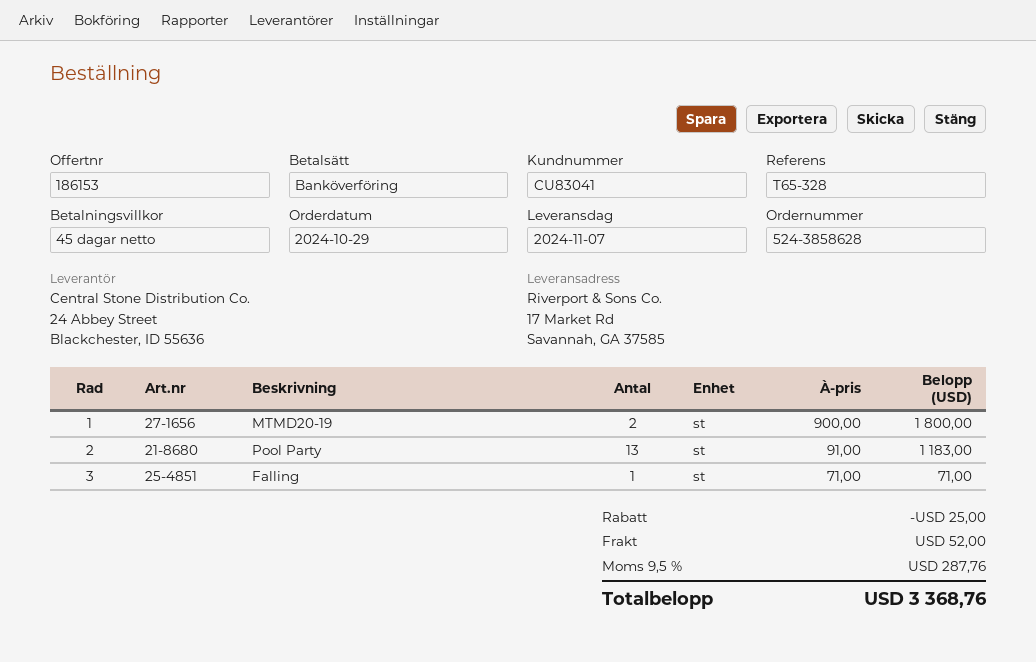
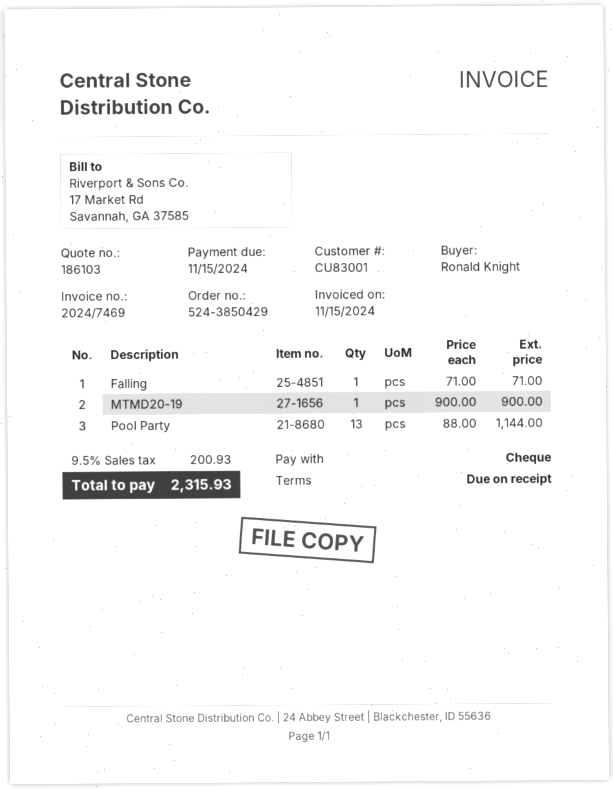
quote number: 186153 -> 186103
order number: 524-3858628 -> 524-3850429
payment terms: 45 days -> on receipt
customer number: CU83041 -> CU83001
payment method: bank transfer -> cheque
MTMD20-19: 2 x 900.00 = 1800.00 -> 1 x 900.00 = 900.00
Pool Party: 13 x 91.00 = 1183.00 -> 13 x 88.00 = 1144.00
discount: 25.00 -> none
shipping: 52.00 -> none
tax: 9.5% = 287.76 -> 9.5% = 200.93
total: 3368.76 -> 2315.93

